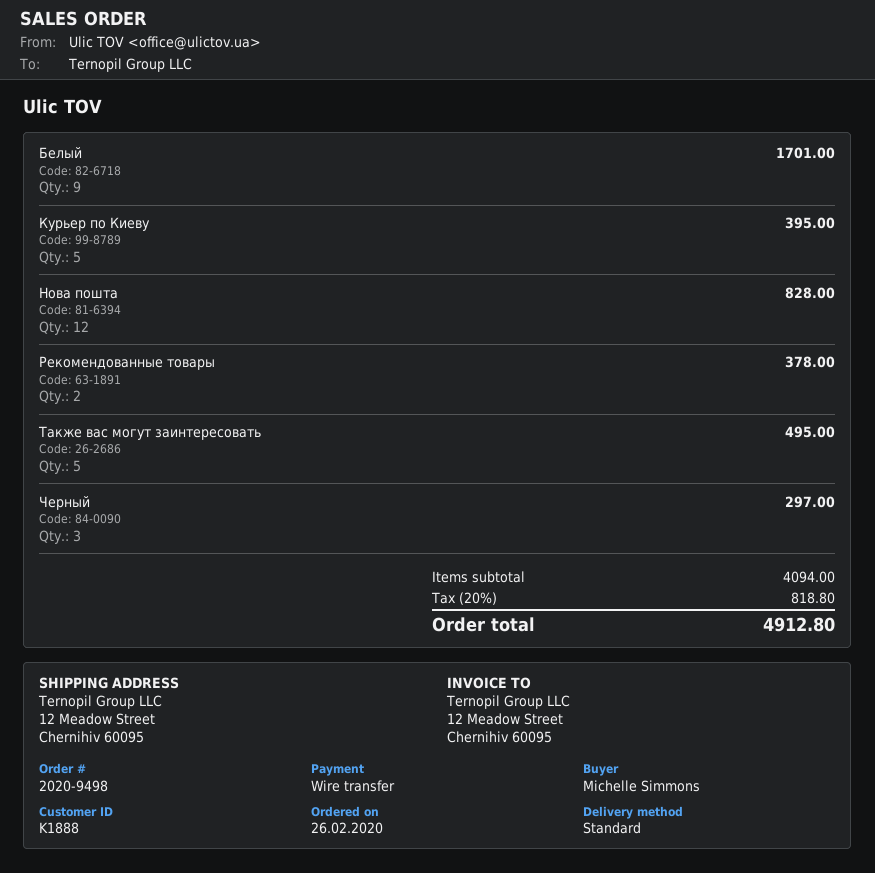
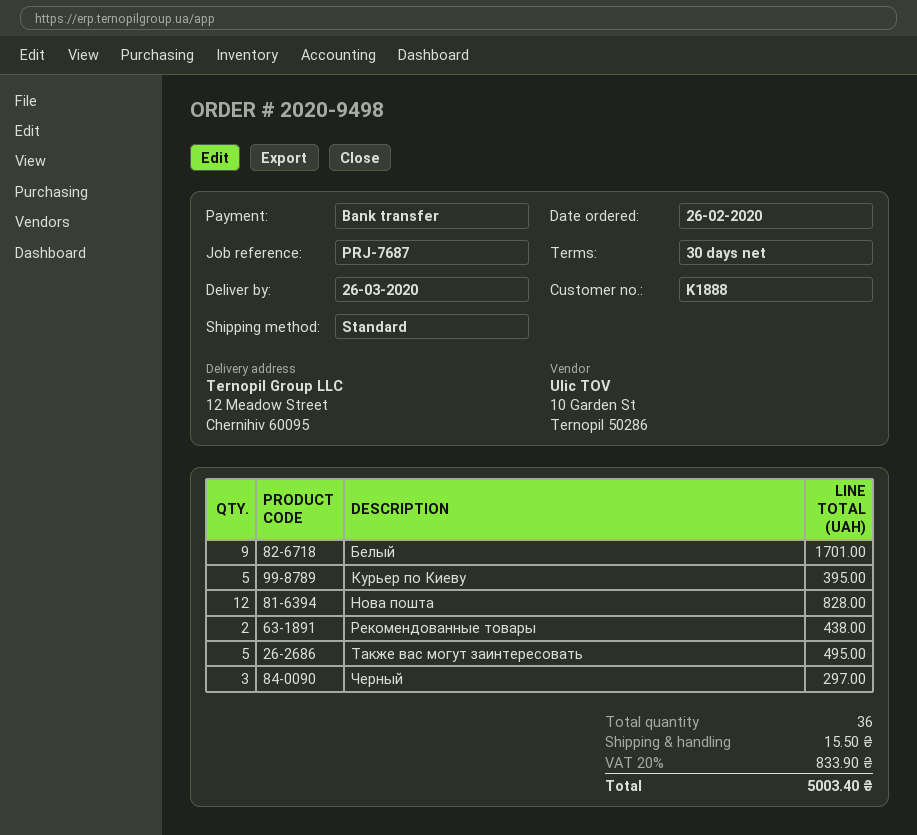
Рекомендованные товары: 2 for 378.00 -> 2 for 438.00
shipping: none -> 15.50
tax: 20% = 818.80 -> 20% = 833.90
total: 4912.80 -> 5003.40

